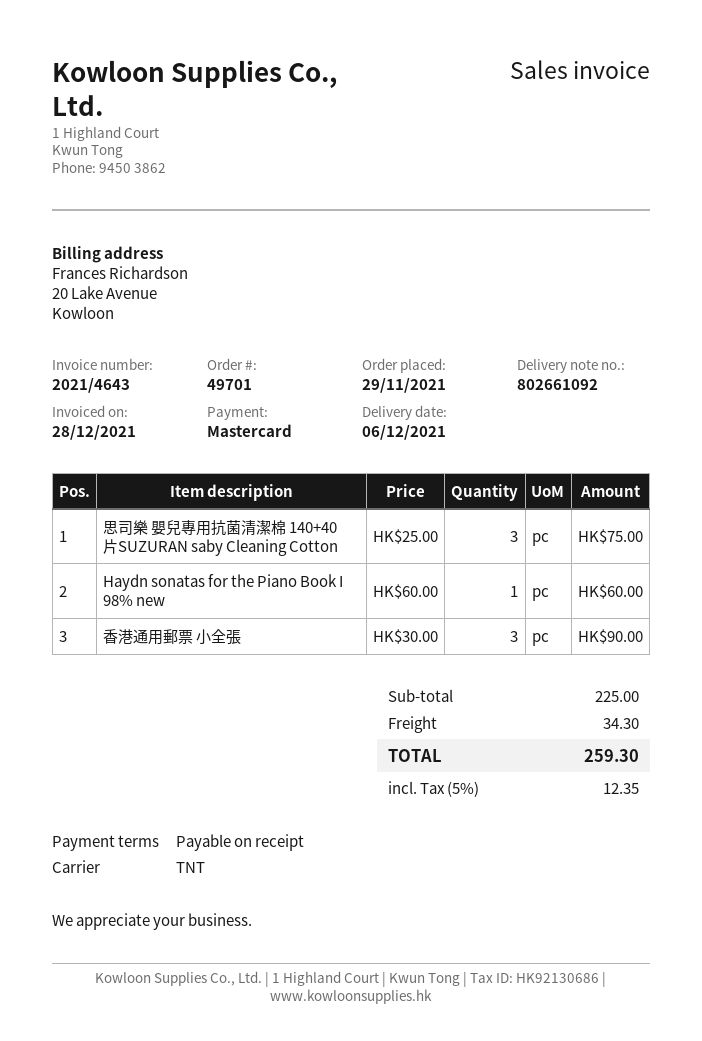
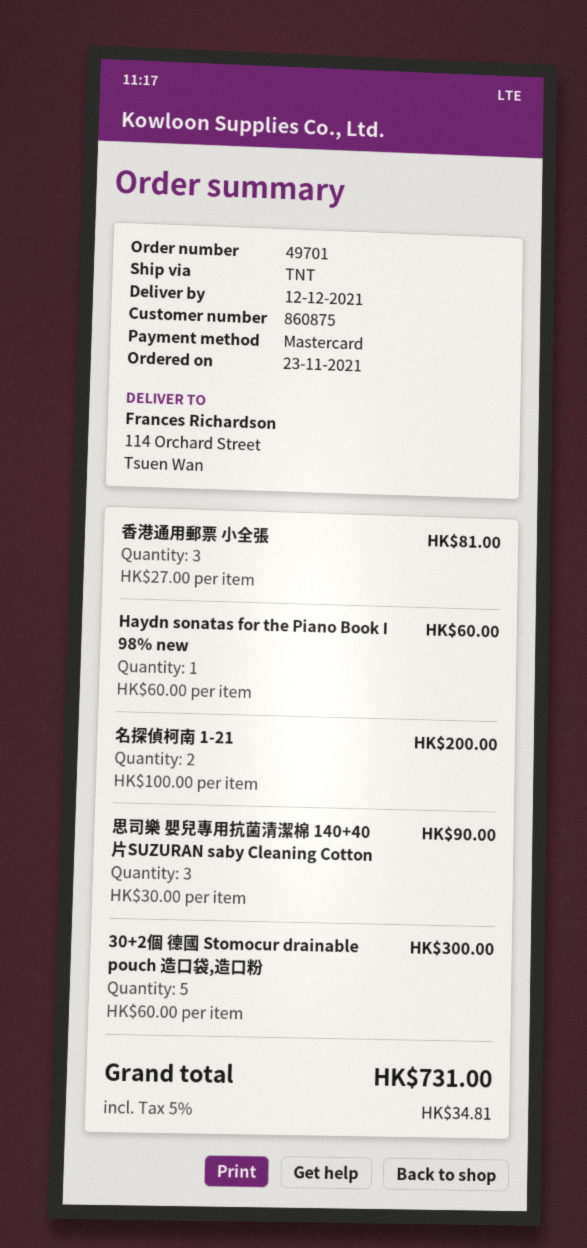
order date: 2021-11-29 -> 2021-11-23
delivery date: 2021-12-06 -> 2021-12-12
思司樂 嬰兒專用抗菌清潔棉 140+40 片SUZURAN saby Cleaning Cotton: 3 x 25.00 = 75.00 -> 3 x 30.00 = 90.00
香港通用郵票 小全張: 3 x 30.00 = 90.00 -> 3 x 27.00 = 81.00
名探偵柯南 1-21: none -> 2 x 100.00 = 200.00
30+2個 德國 Stomocur drainable pouch 造口袋,造口粉: none -> 5 x 60.00 = 300.00
shipping: 34.30 -> none
tax: 5% = 12.35 -> 5% = 34.81
total: 259.30 -> 731.00

